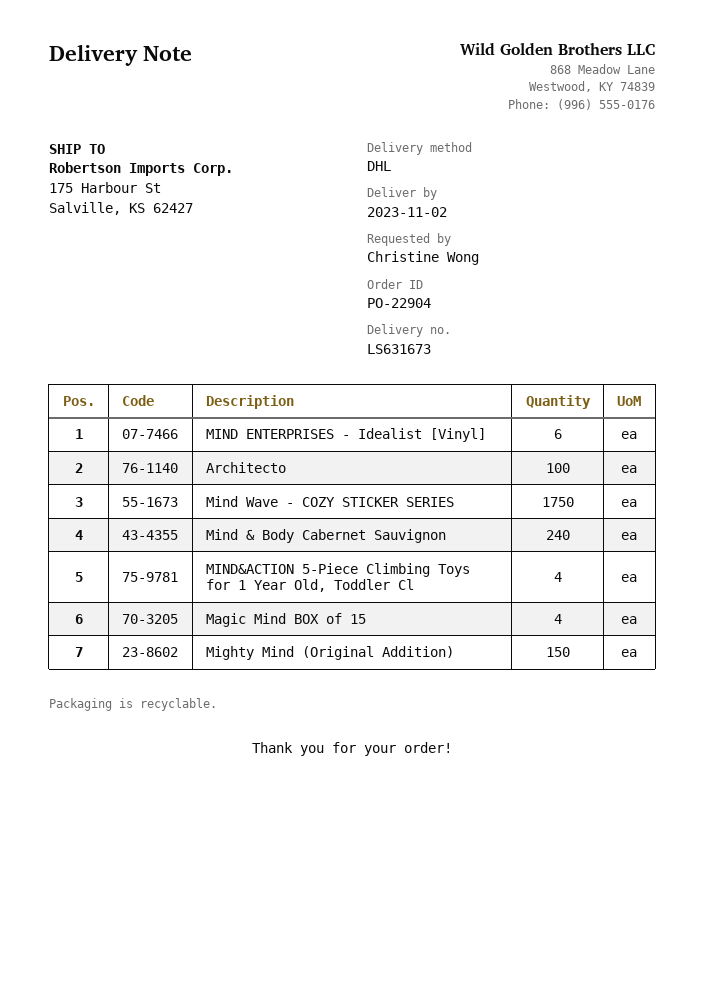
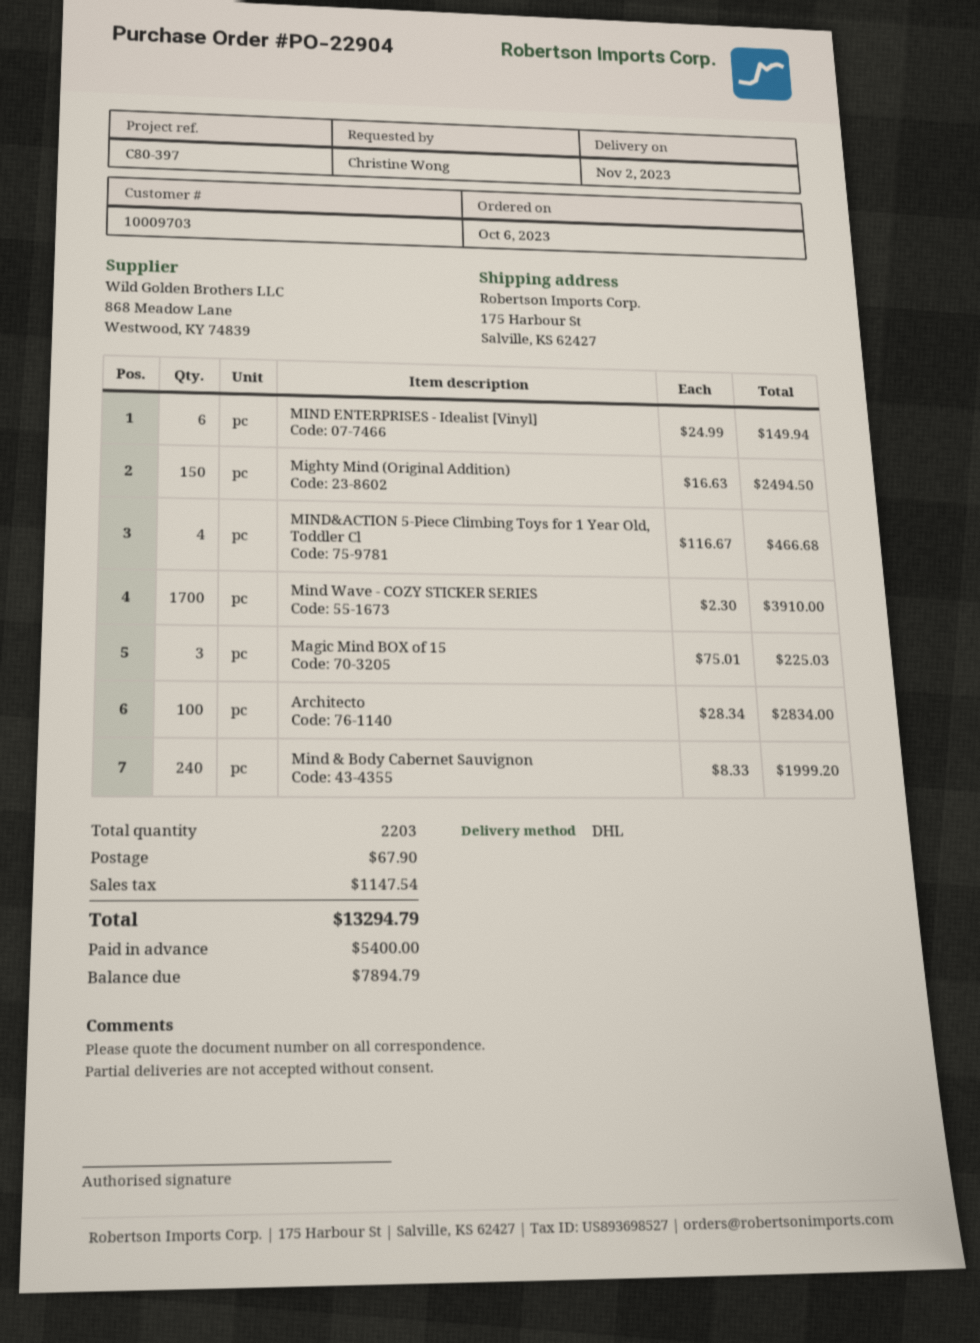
Mind Wave - COZY STICKER SERIES: 1750 -> 1700
Magic Mind BOX of 15: 4 -> 3

